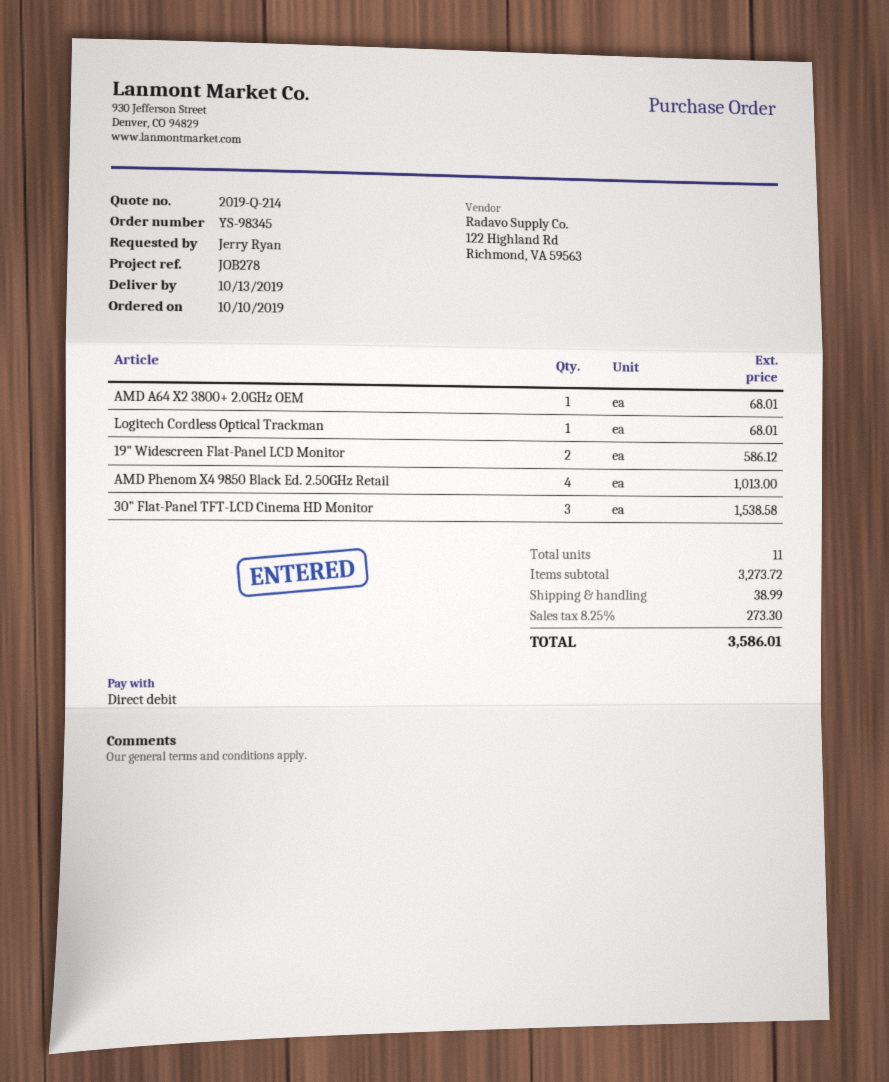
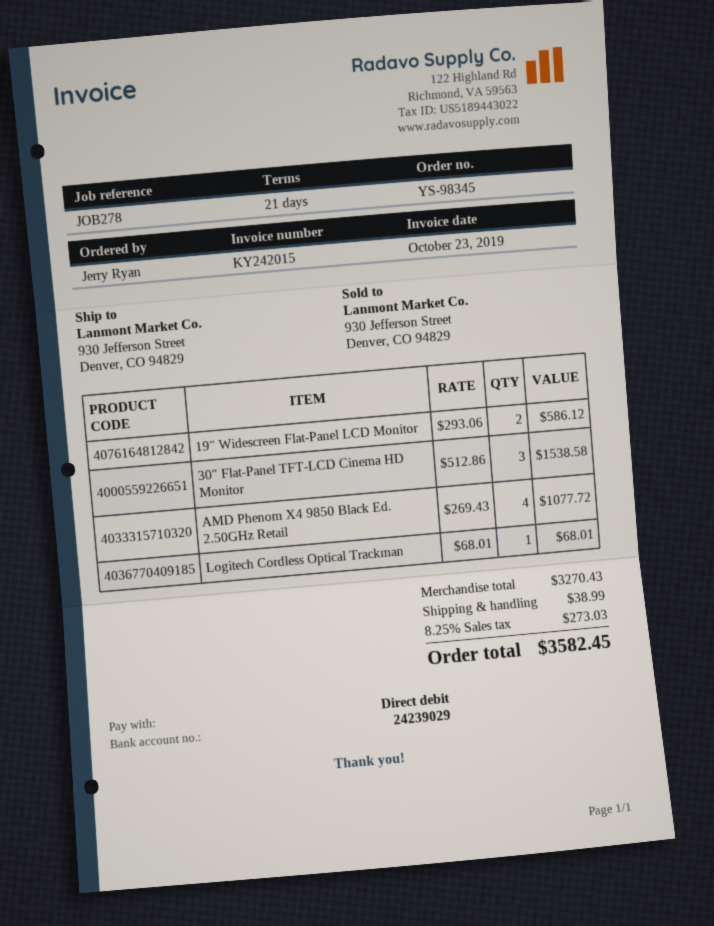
AMD A64 X2 3800+ 2.0GHz OEM: 1 for 68.01 -> none
AMD Phenom X4 9850 Black Ed. 2.50GHz Retail: 4 for 1013.00 -> 4 for 1077.72
subtotal: 3273.72 -> 3270.43
tax: 8.25% = 273.30 -> 8.25% = 273.03
total: 3586.01 -> 3582.45

